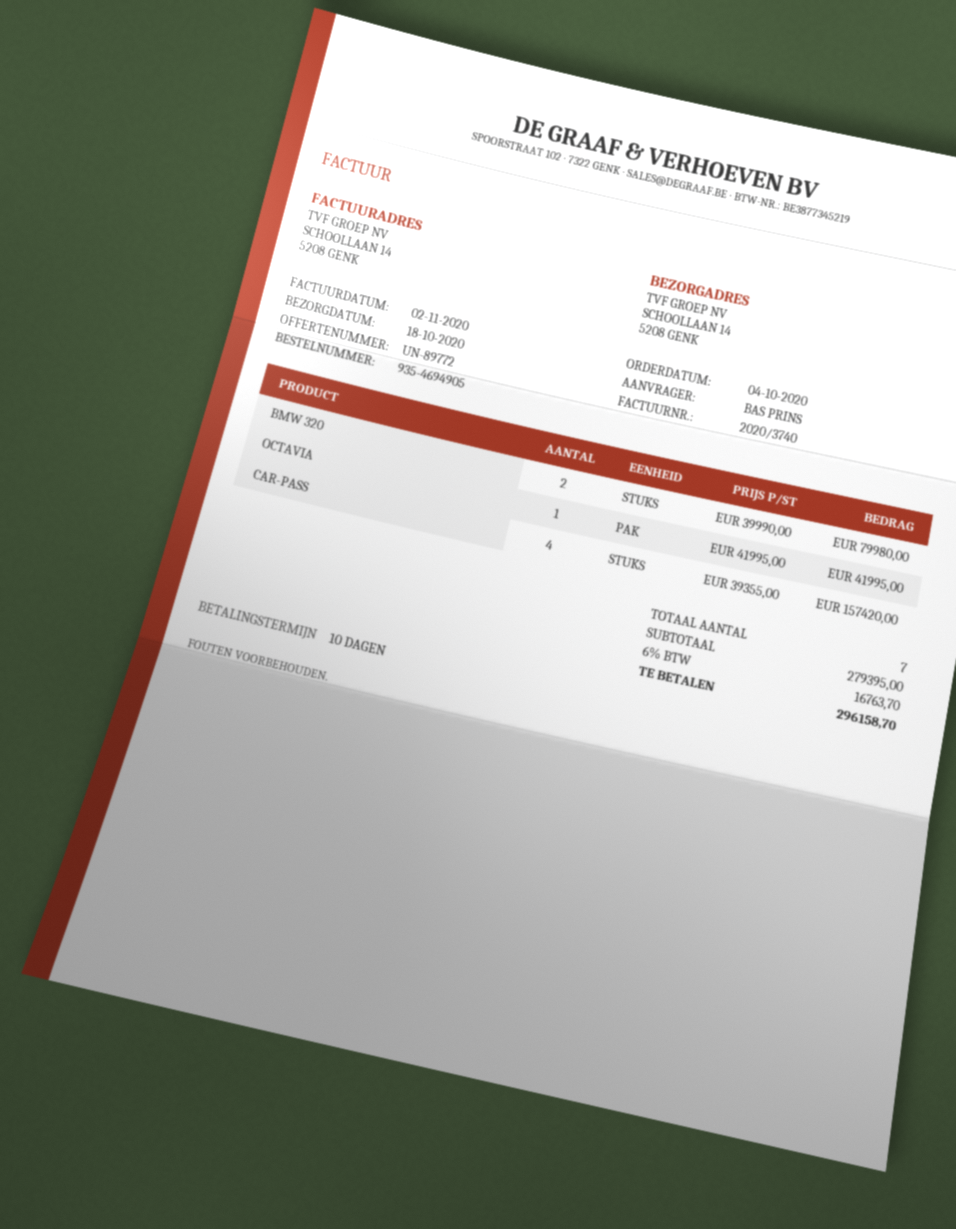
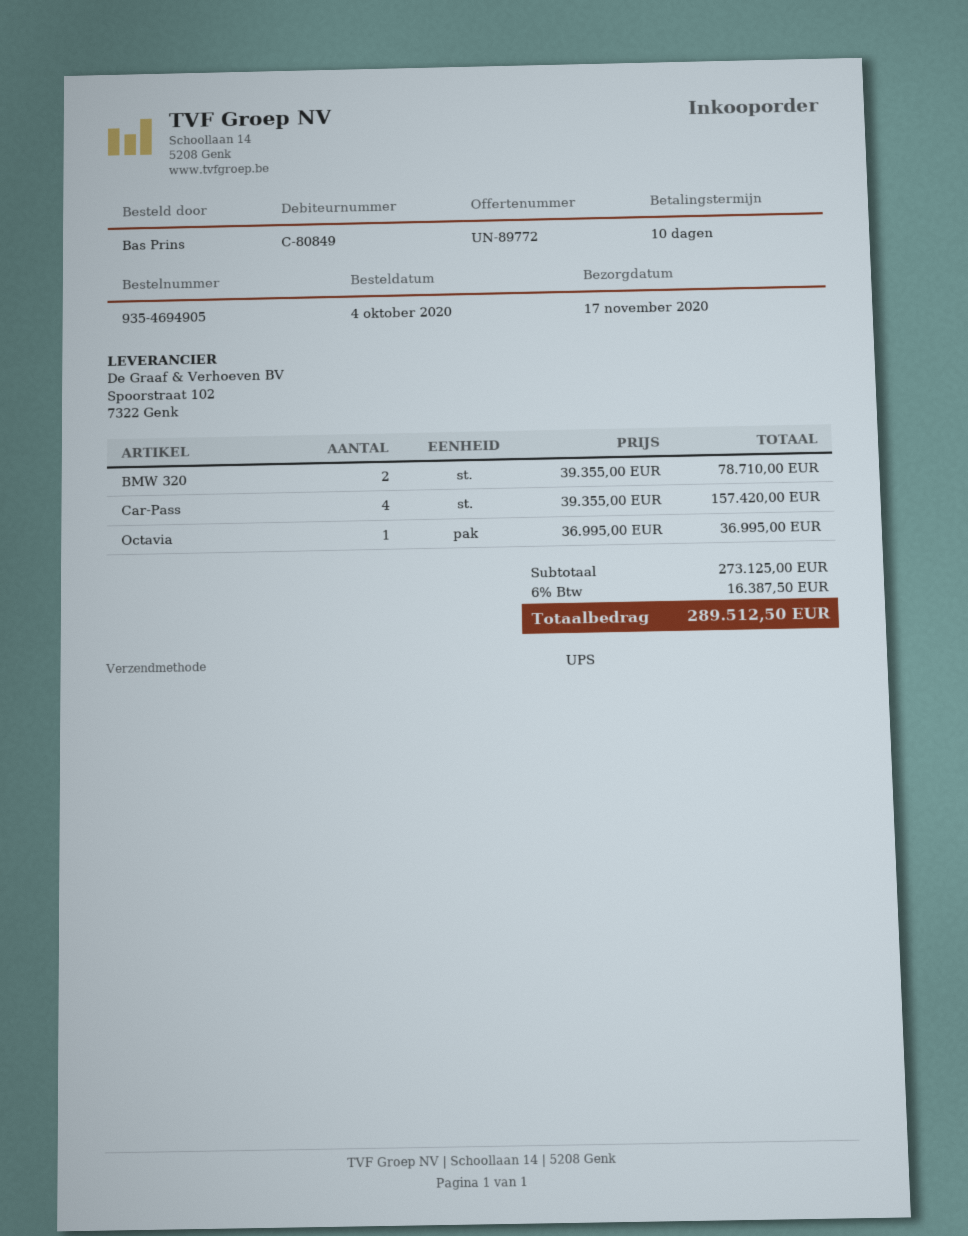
delivery date: 2020-10-18 -> 2020-11-17
BMW 320: 2 x 39990.00 = 79980.00 -> 2 x 39355.00 = 78710.00
OCTAVIA: 1 x 41995.00 = 41995.00 -> 1 x 36995.00 = 36995.00
subtotal: 279395.00 -> 273125.00
tax: 6% = 16763.70 -> 6% = 16387.50
total: 296158.70 -> 289512.50

